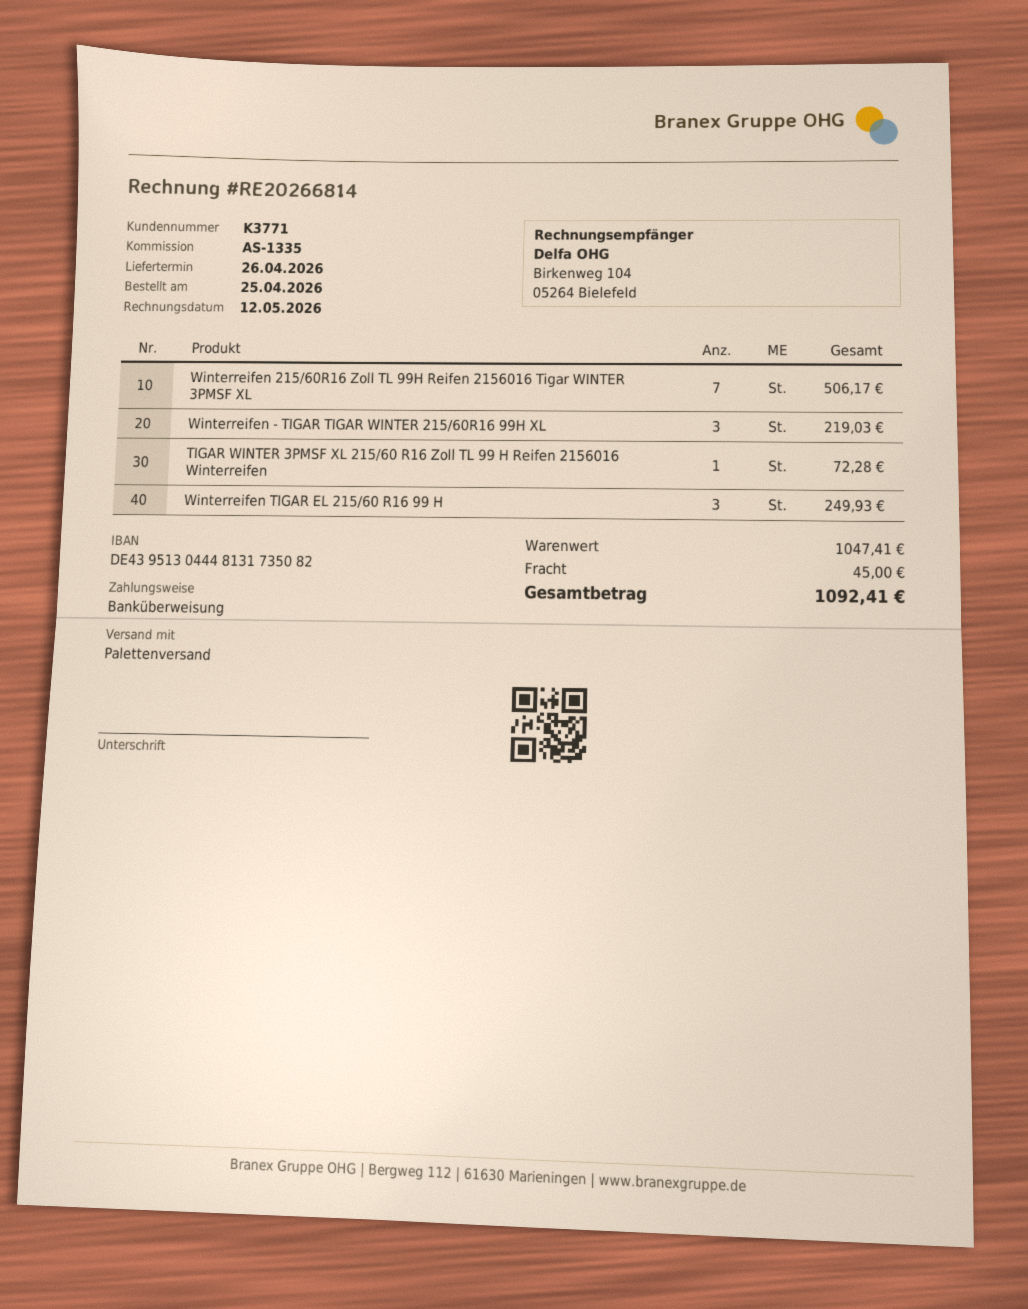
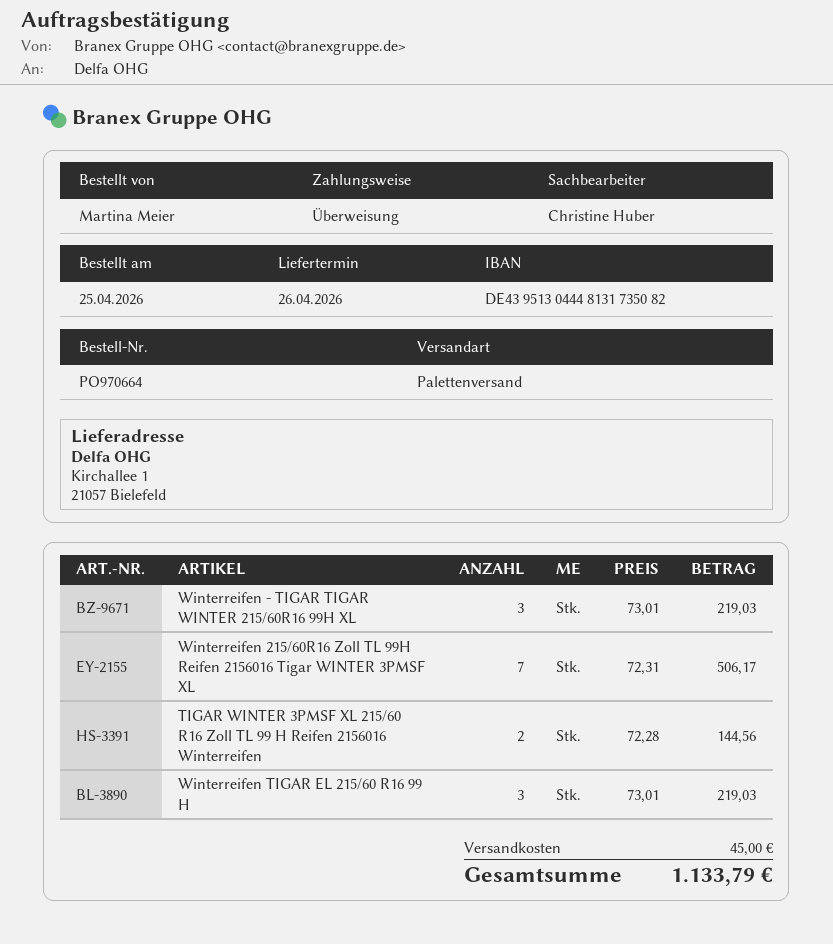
TIGAR WINTER 3PMSF XL 215/60 R16 Zoll TL 99 H Reifen 2156016 Winterreifen: 1 for 72.28 -> 2 for 144.56
Winterreifen TIGAR EL 215/60 R16 99 H: 3 for 249.93 -> 3 for 219.03
total: 1092.41 -> 1133.79

